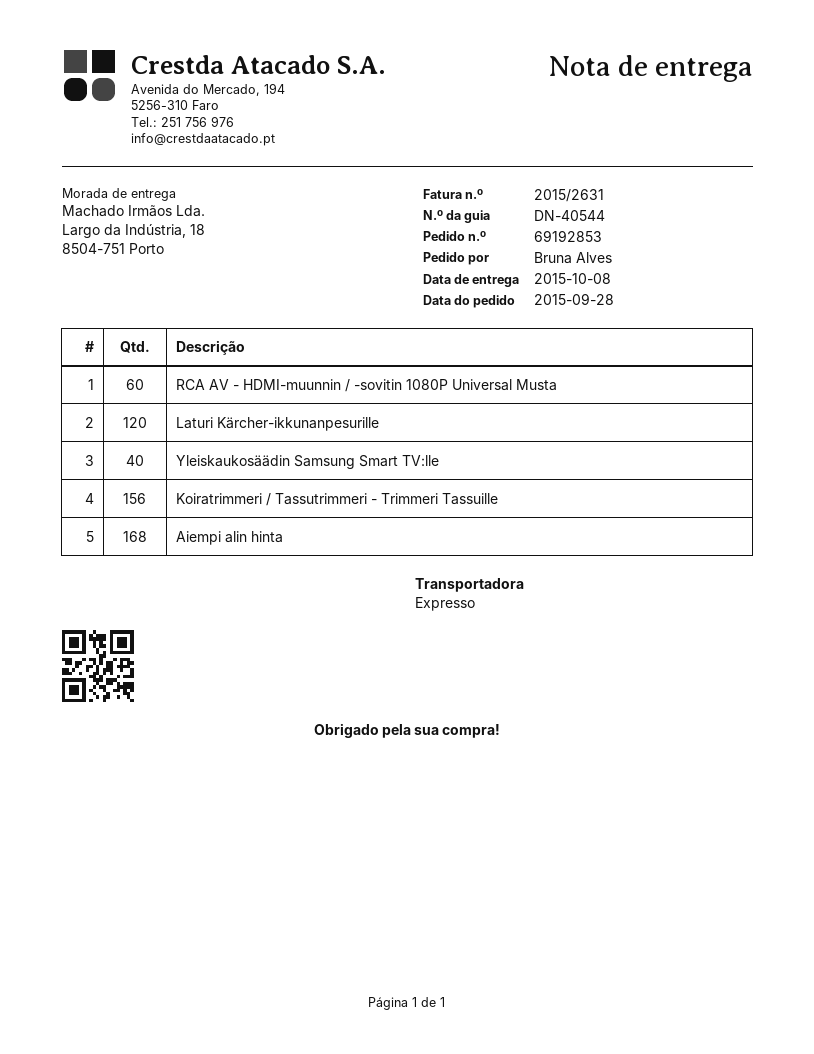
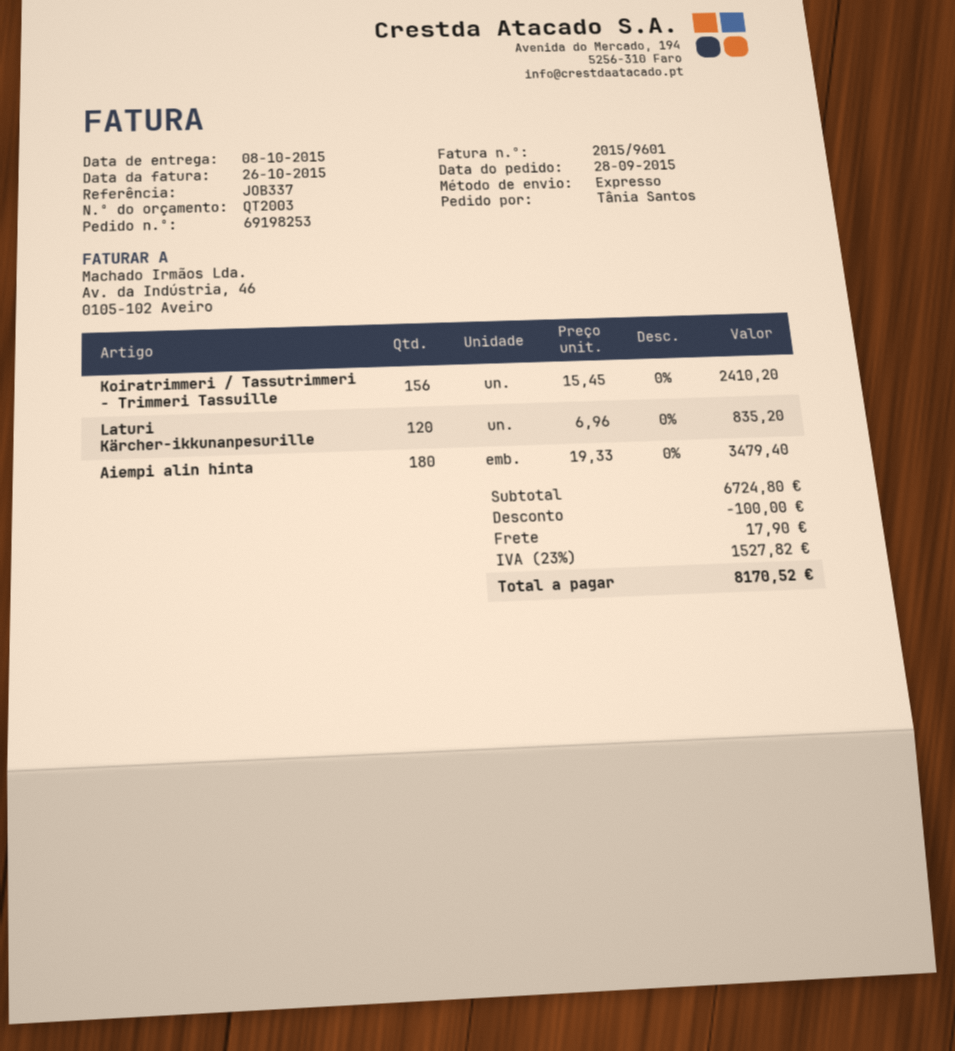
order number: 69192853 -> 69198253
invoice number: 2015/2631 -> 2015/9601
ordered by: Bruna Alves -> Tânia Santos
RCA AV - HDMI-muunnin / -sovitin 1080P Universal Musta: 60 -> none
Yleiskaukosäädin Samsung Smart TV:lle: 40 -> none
Aiempi alin hinta: 168 -> 180

